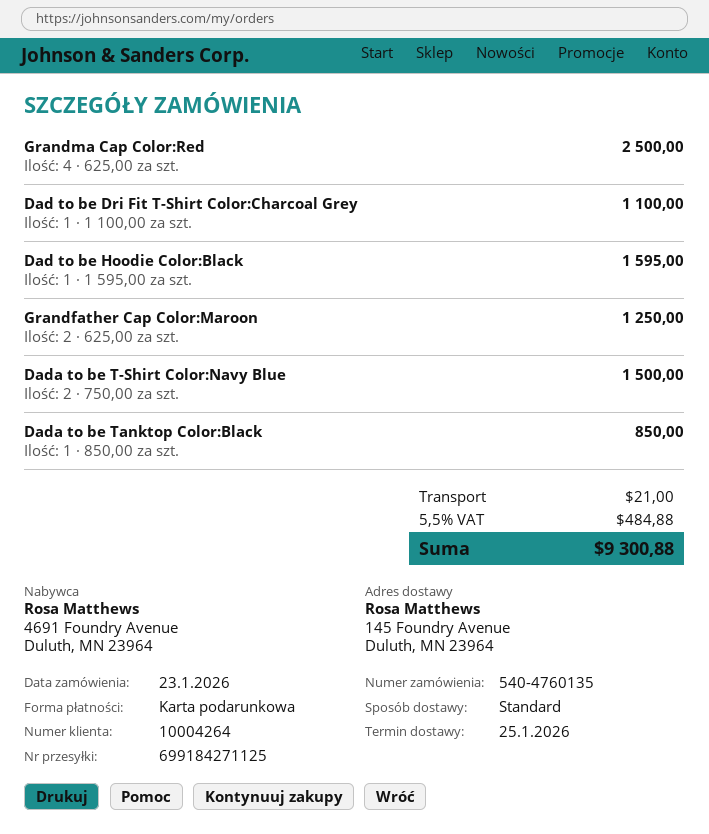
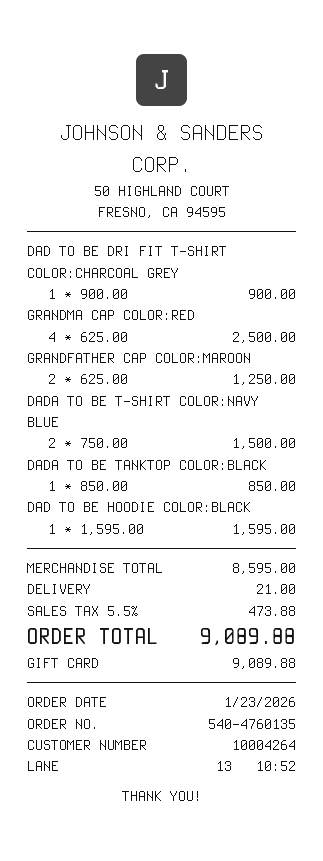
Dad to be Dri Fit T-Shirt Color:Charcoal Grey: 1 x 1100.00 = 1100.00 -> 1 x 900.00 = 900.00
tax: 5.5% = 484.88 -> 5.5% = 473.88
total: 9300.88 -> 9089.88

